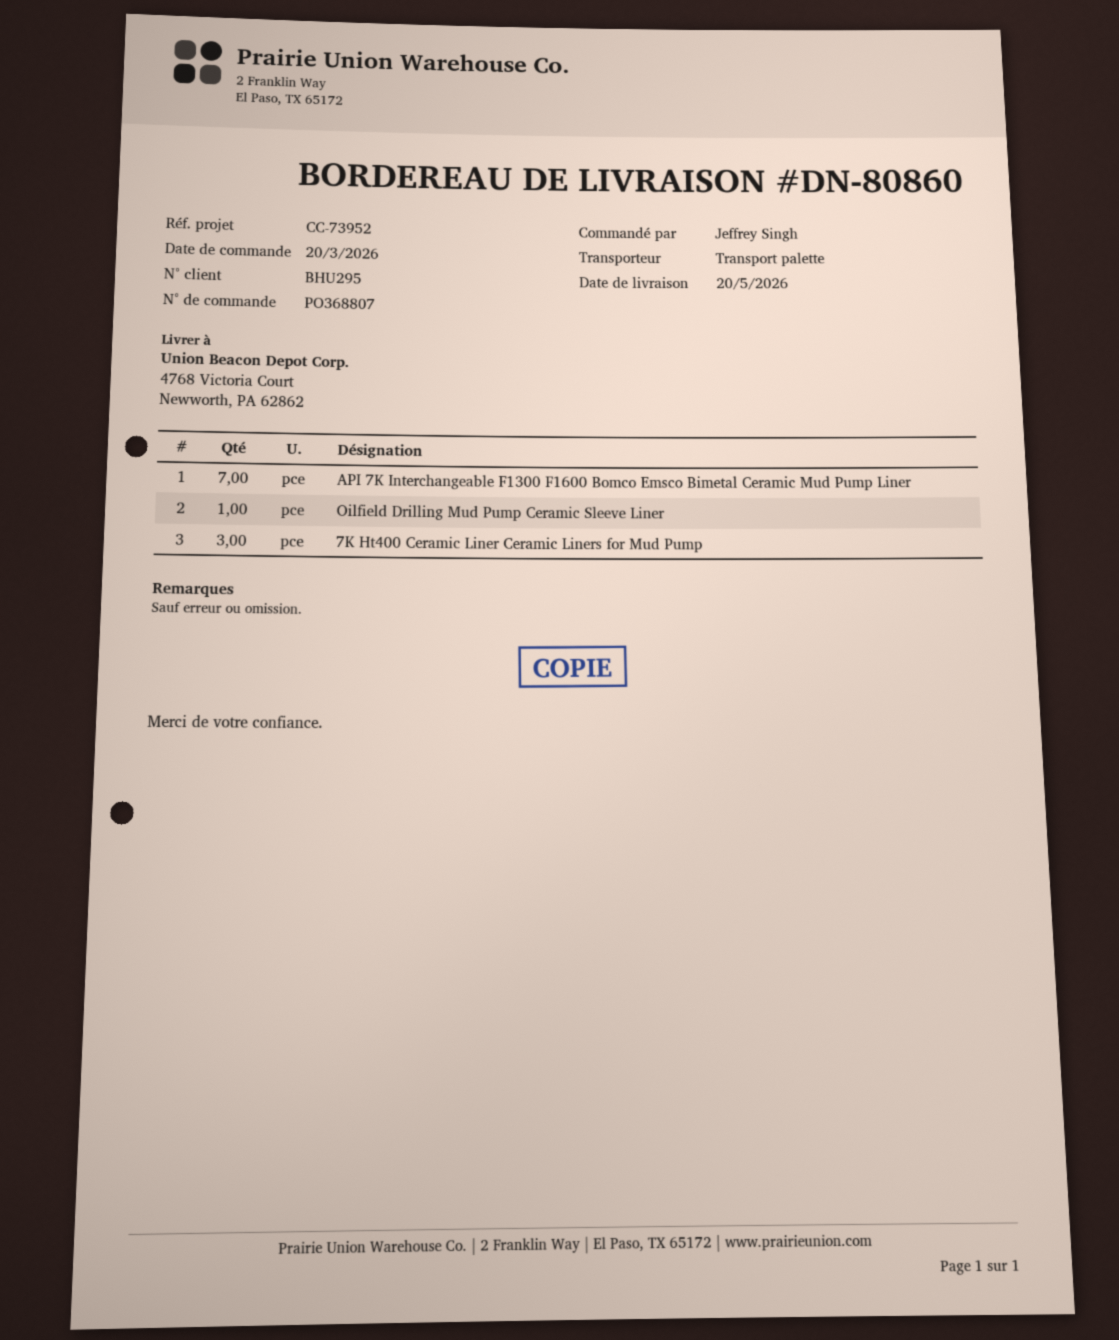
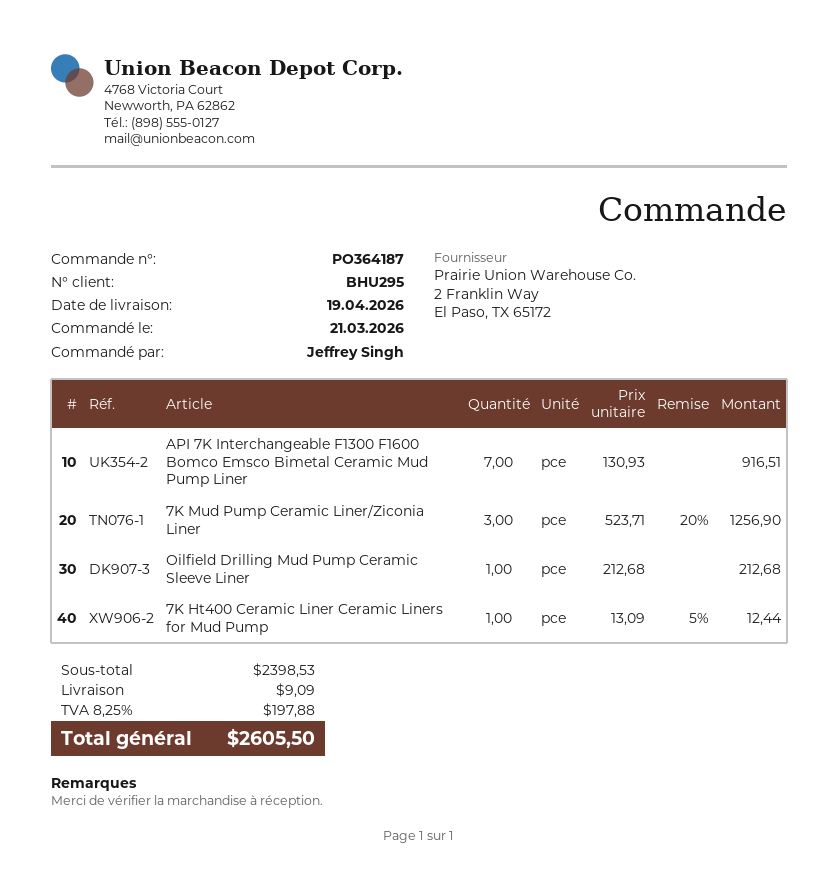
order number: PO368807 -> PO364187
order date: 2026-03-20 -> 2026-03-21
delivery date: 2026-05-20 -> 2026-04-19
7K Ht400 Ceramic Liner Ceramic Liners for Mud Pump: 3 -> 1
7K Mud Pump Ceramic Liner/Ziconia Liner: none -> 3

